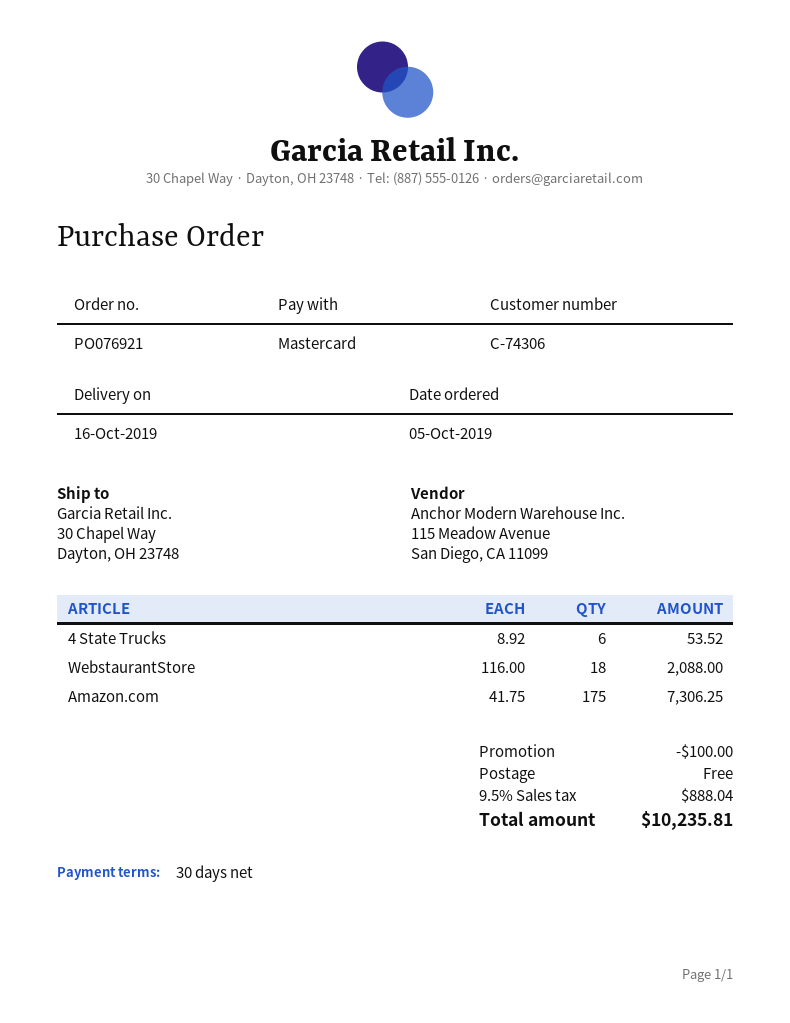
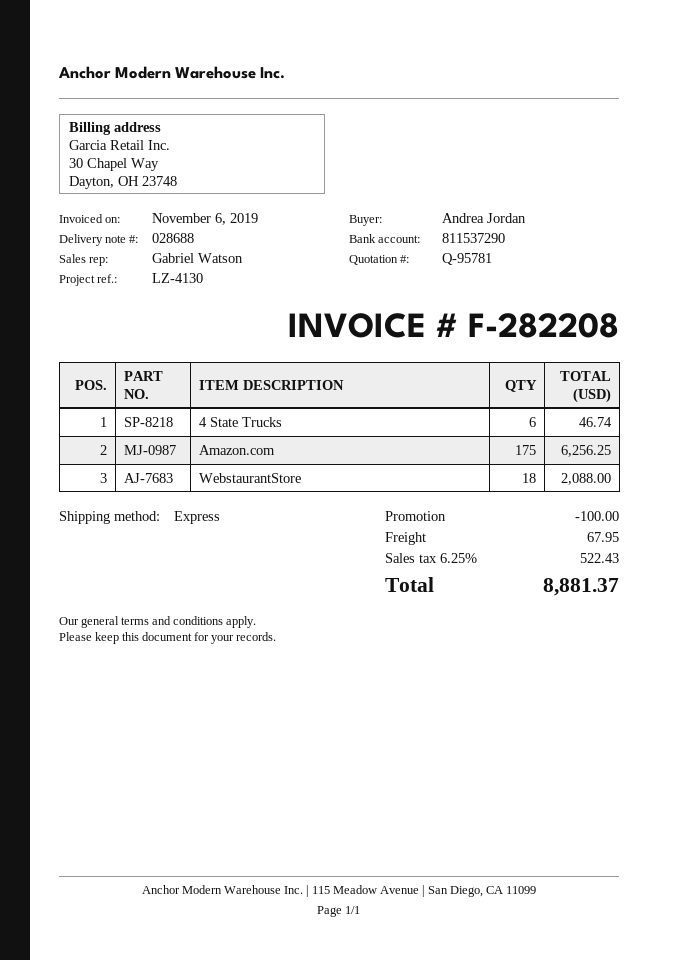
4 State Trucks: 6 for 53.52 -> 6 for 46.74
Amazon.com: 175 for 7306.25 -> 175 for 6256.25
shipping: 0.00 -> 67.95
tax: 9.5% = 888.04 -> 6.25% = 522.43
total: 10235.81 -> 8881.37

